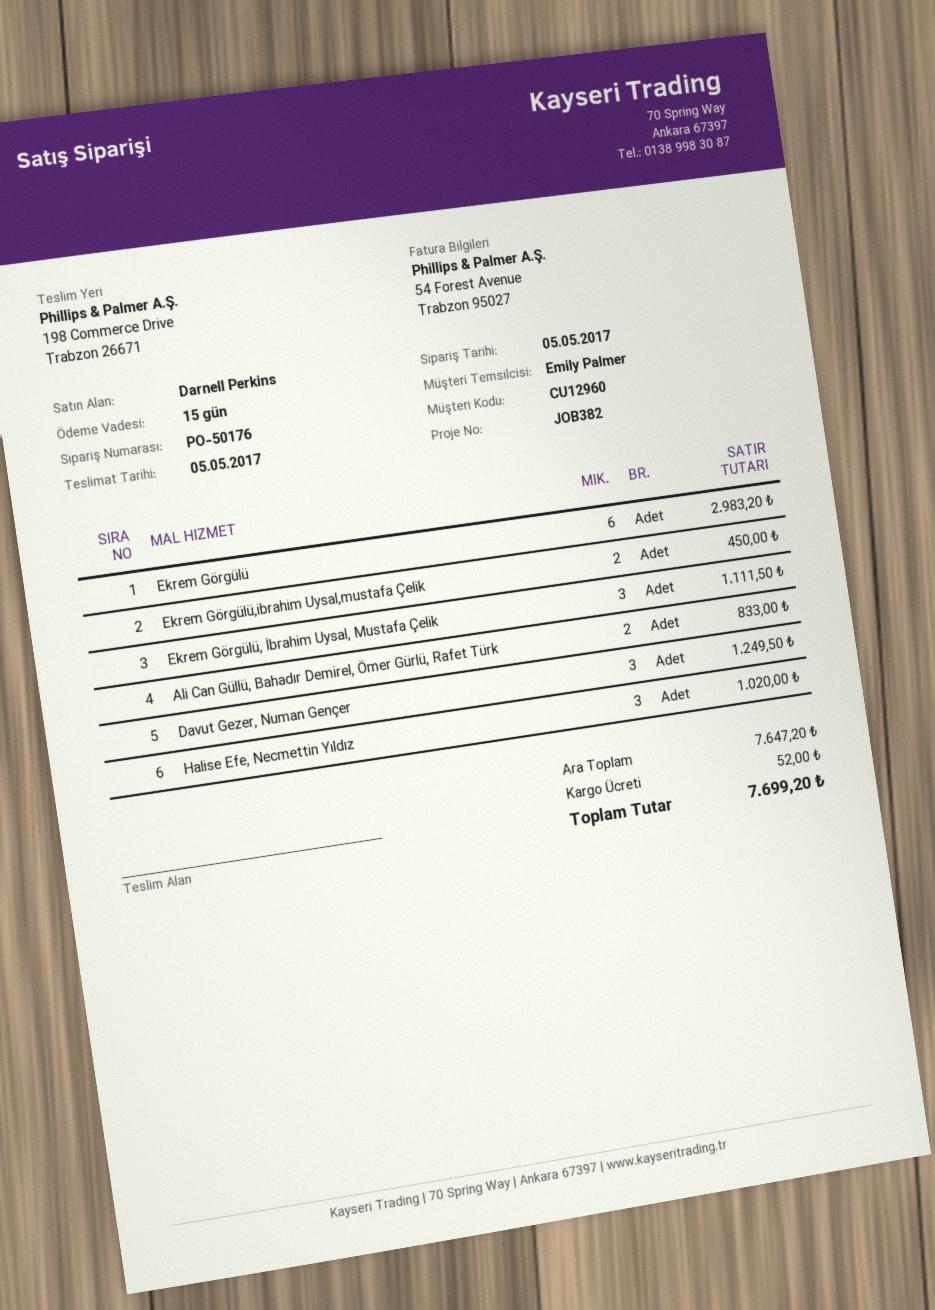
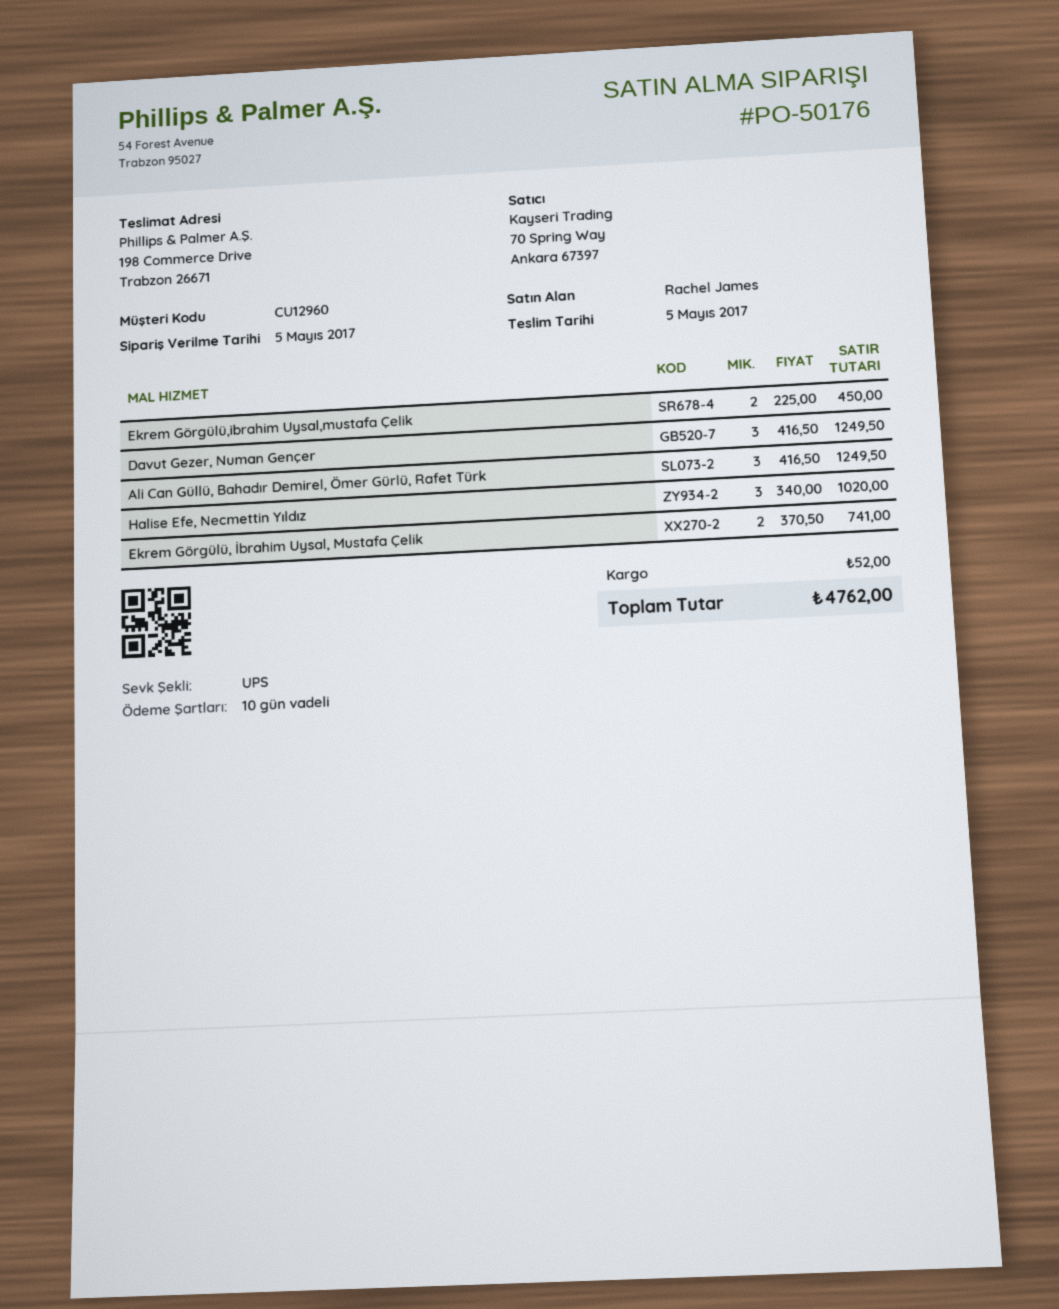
payment terms: 15 days -> 10 days
ordered by: Darnell Perkins -> Rachel James
Ekrem Görgülü: 6 for 2983.20 -> none
Ekrem Görgülü, İbrahim Uysal, Mustafa Çelik: 3 for 1111.50 -> 2 for 741.00
Ali Can Güllü, Bahadır Demirel, Ömer Gürlü, Rafet Türk: 2 for 833.00 -> 3 for 1249.50
total: 7699.20 -> 4762.00

